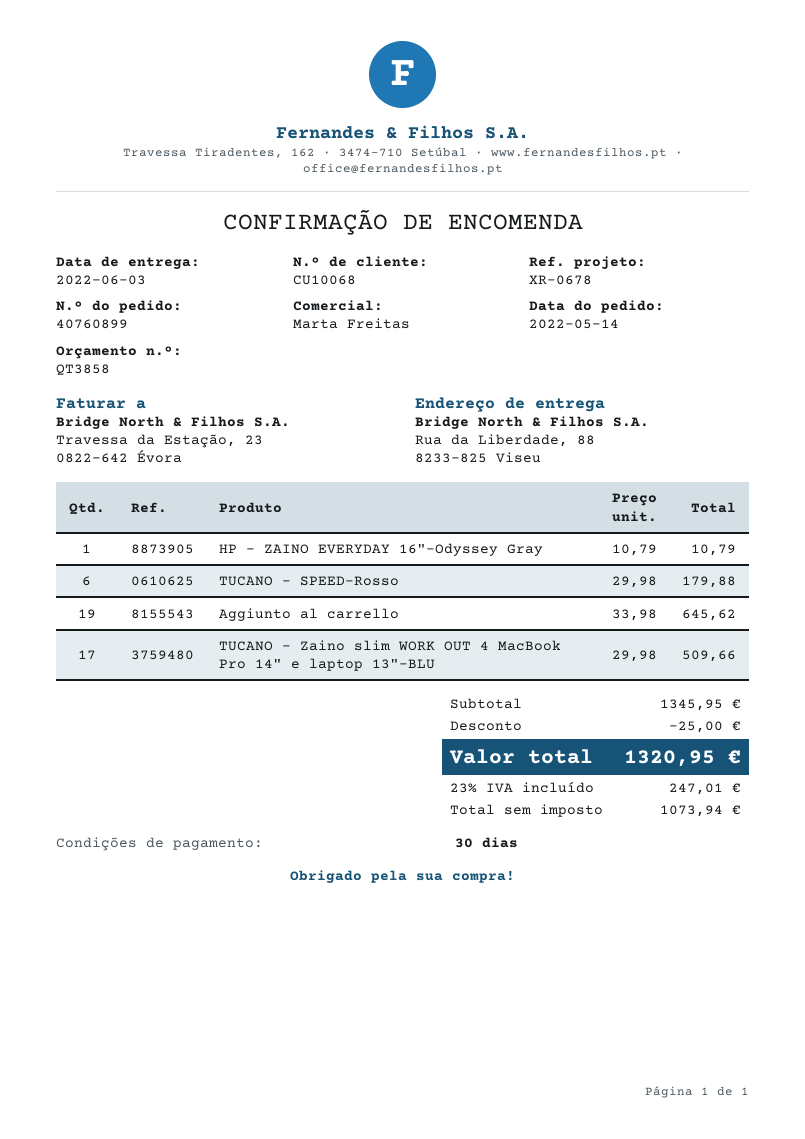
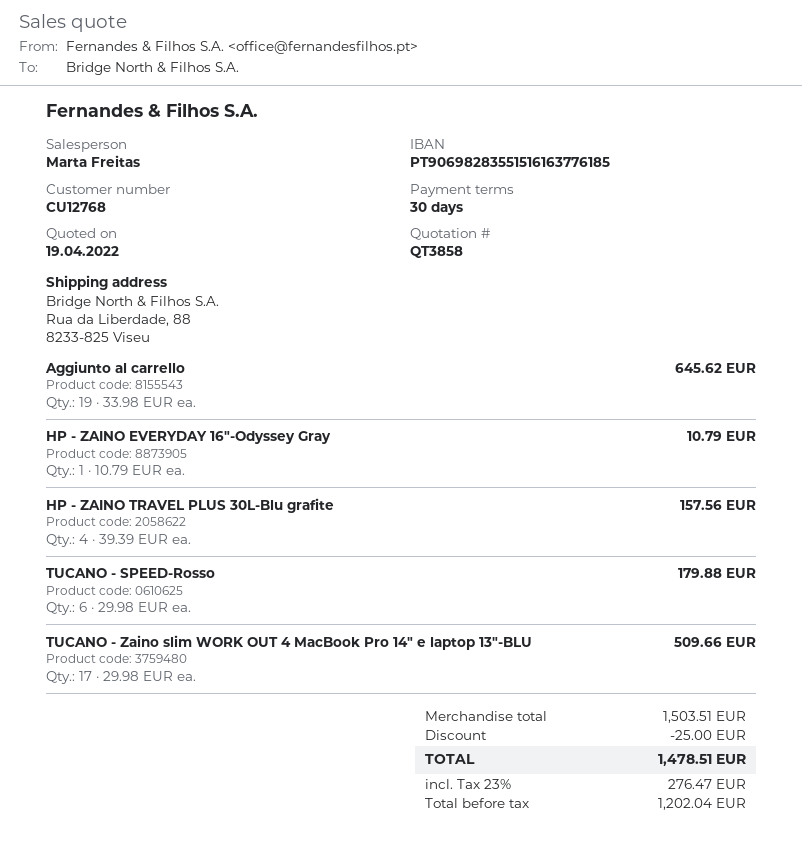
customer number: CU10068 -> CU12768
HP - ZAINO TRAVEL PLUS 30L-Blu grafite: none -> 4 x 39.39 = 157.56
subtotal: 1345.95 -> 1503.51
net: 1073.94 -> 1202.04
tax: 23% = 247.01 -> 23% = 276.47
total: 1320.95 -> 1478.51

